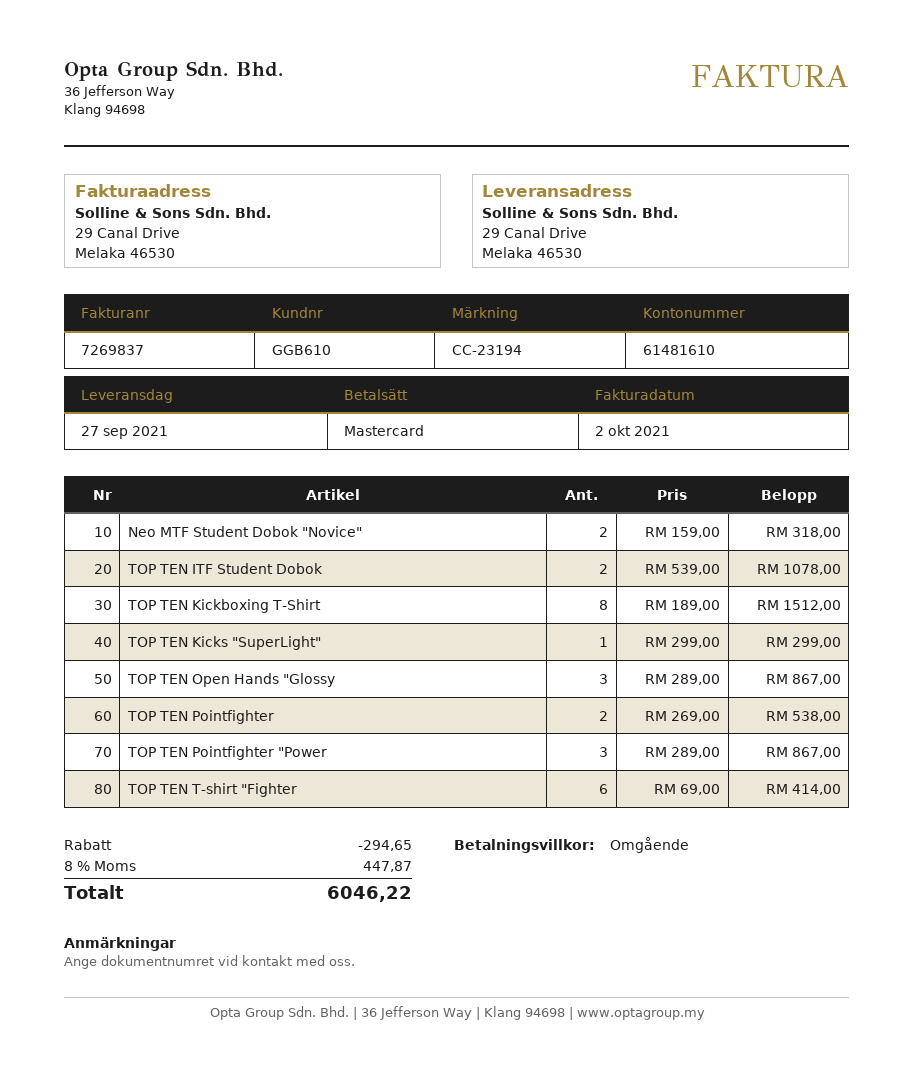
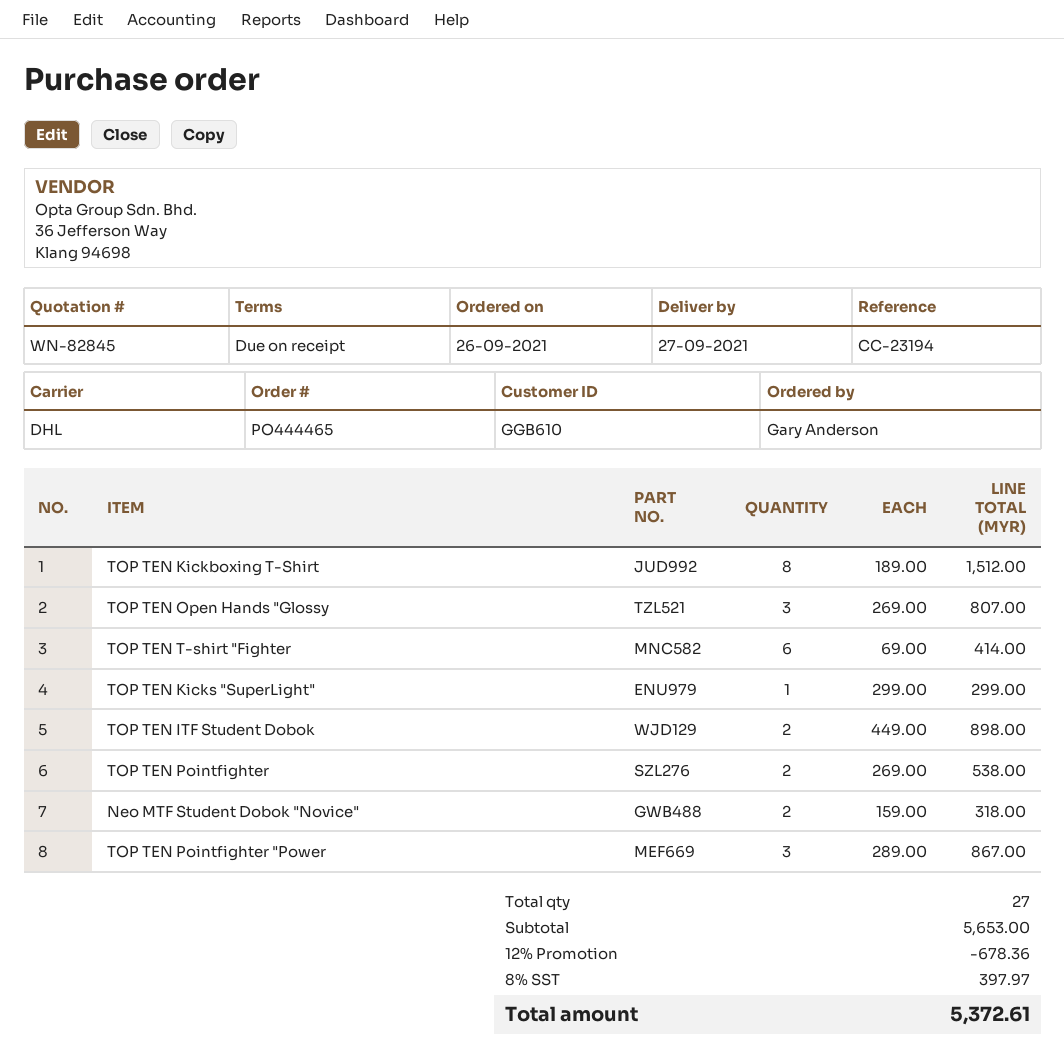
TOP TEN ITF Student Dobok: 2 x 539.00 = 1078.00 -> 2 x 449.00 = 898.00
TOP TEN Open Hands "Glossy: 3 x 289.00 = 867.00 -> 3 x 269.00 = 807.00
discount: 294.65 -> 678.36
tax: 8% = 447.87 -> 8% = 397.97
total: 6046.22 -> 5372.61

